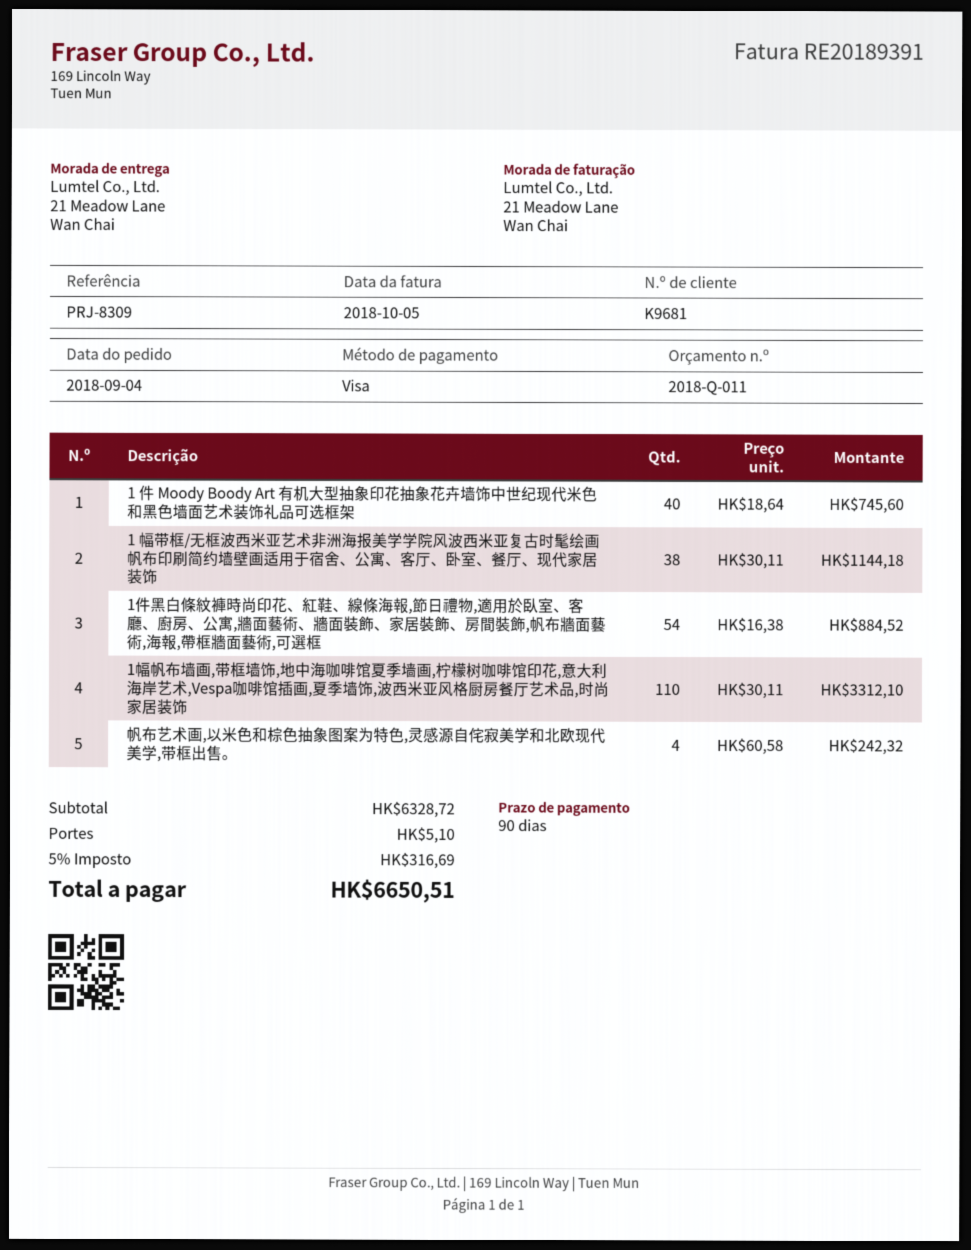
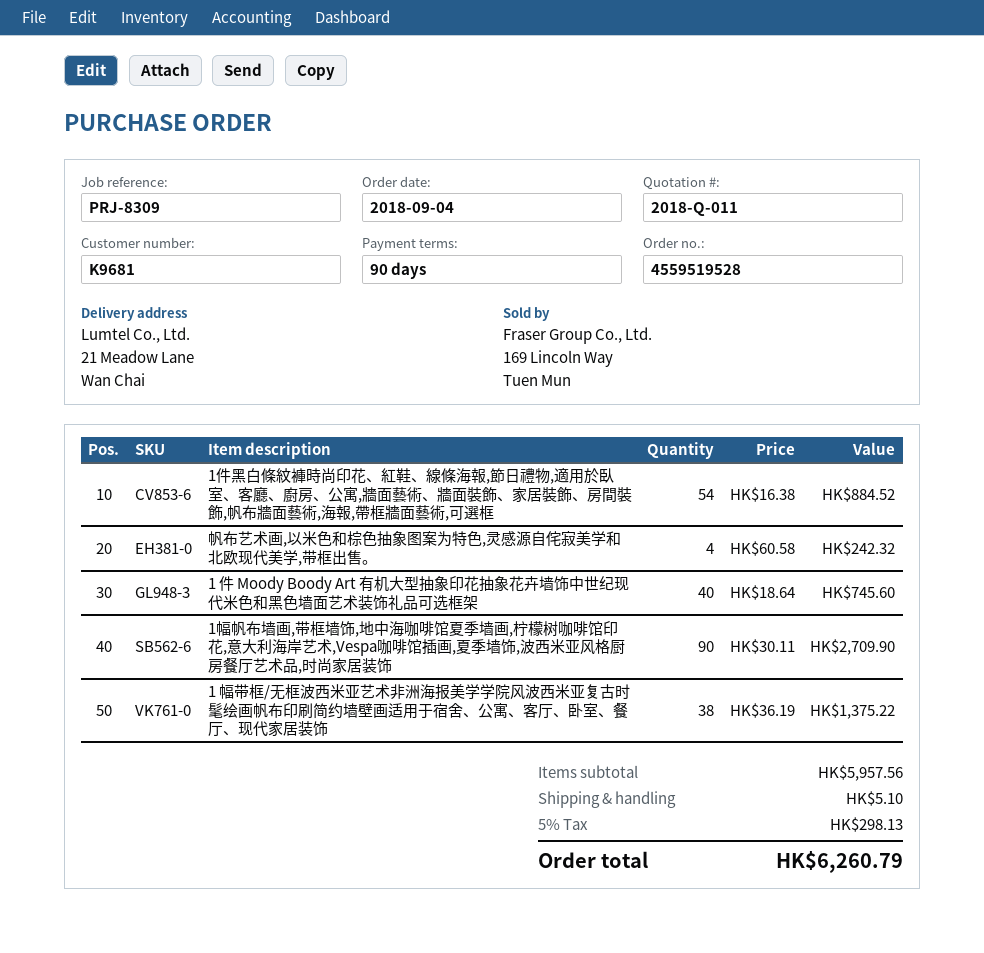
1 幅带框/无框波西米亚艺术非洲海报美学学院风波西米亚复古时髦绘画帆布印刷简约墙壁画适用于宿舍、公寓、客厅、卧室、餐厅、现代家居装饰: 38 x 30.11 = 1144.18 -> 38 x 36.19 = 1375.22
1幅帆布墙画,带框墙饰,地中海咖啡馆夏季墙画,柠檬树咖啡馆印花,意大利海岸艺术,Vespa咖啡馆插画,夏季墙饰,波西米亚风格厨房餐厅艺术品,时尚家居装饰: 110 x 30.11 = 3312.10 -> 90 x 30.11 = 2709.90
subtotal: 6328.72 -> 5957.56
tax: 5% = 316.69 -> 5% = 298.13
total: 6650.51 -> 6260.79

